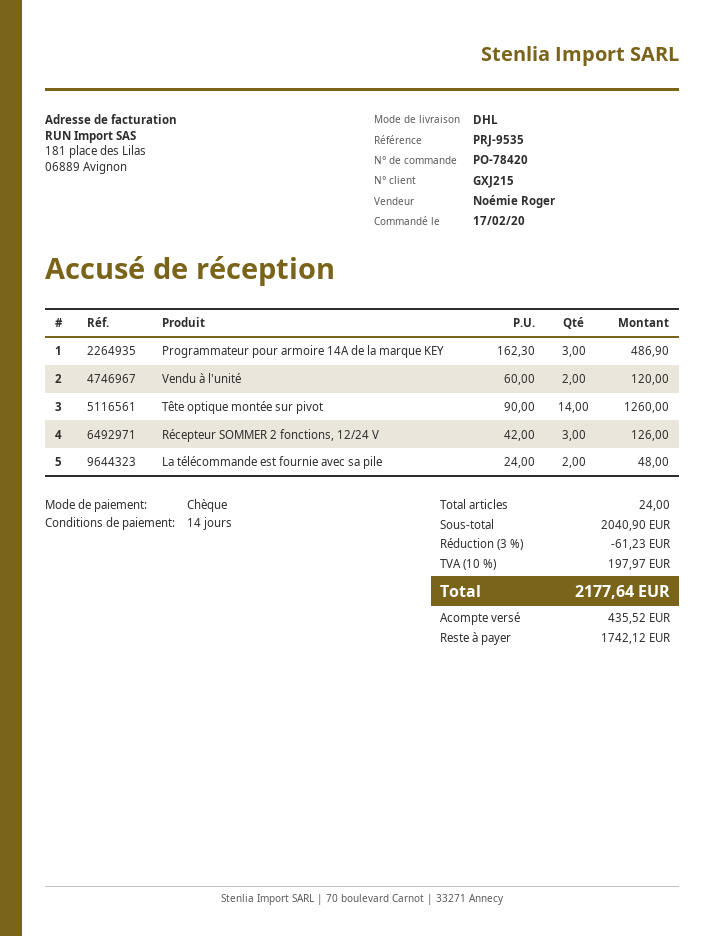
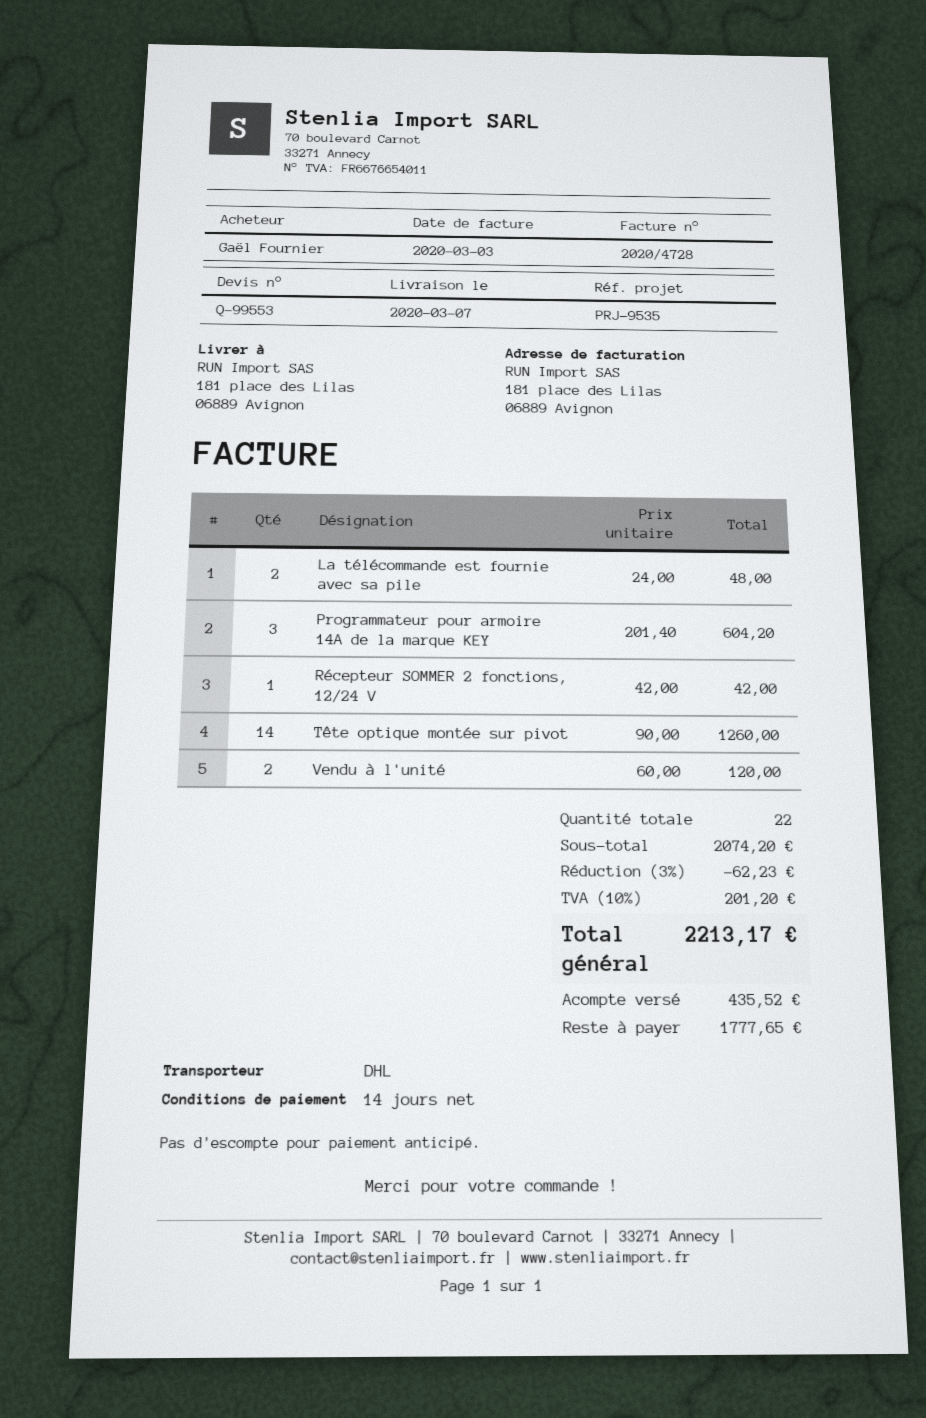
Programmateur pour armoire 14A de la marque KEY: 3 x 162.30 = 486.90 -> 3 x 201.40 = 604.20
Récepteur SOMMER 2 fonctions, 12/24 V: 3 x 42.00 = 126.00 -> 1 x 42.00 = 42.00
total quantity: 24 -> 22
subtotal: 2040.90 -> 2074.20
discount: 3% = 61.23 -> 3% = 62.23
tax: 10% = 197.97 -> 10% = 201.20
total: 2177.64 -> 2213.17
balance: 1742.12 -> 1777.65

